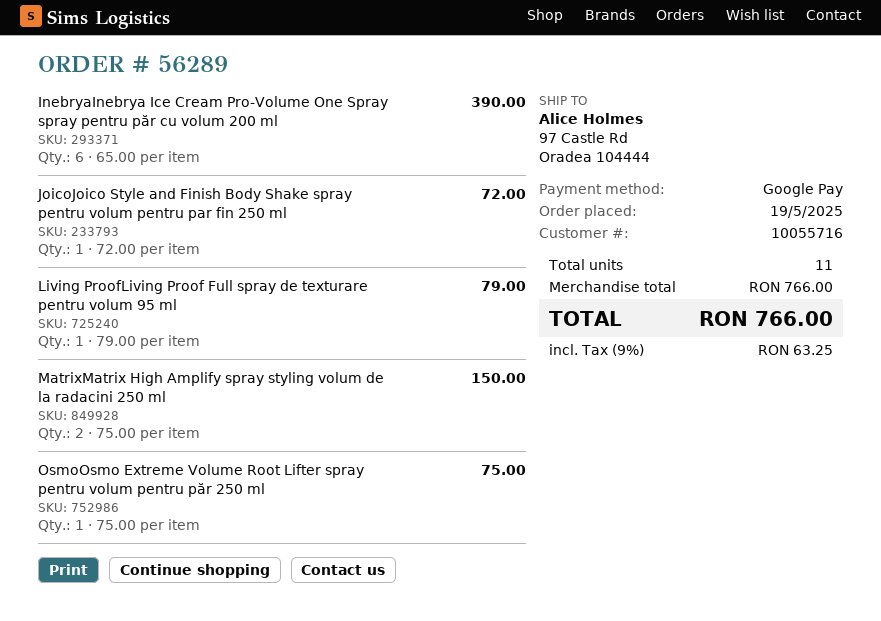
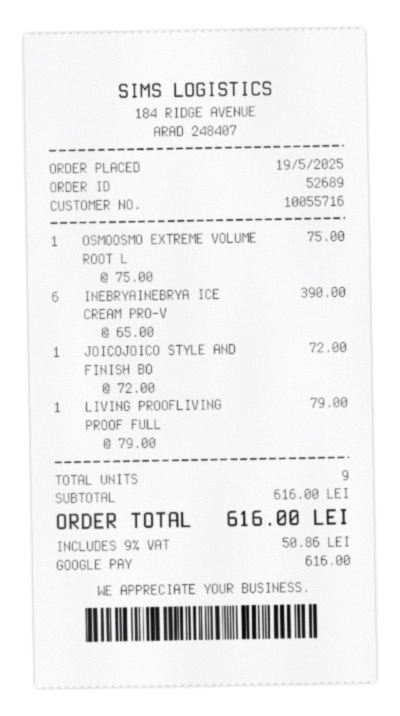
order number: 56289 -> 52689
MatrixMatrix High Amplify spray styling volum de la radacini 250 ml: 2 x 75.00 = 150.00 -> none
total quantity: 11 -> 9
subtotal: 766.00 -> 616.00
tax: 9% = 63.25 -> 9% = 50.86
total: 766.00 -> 616.00

